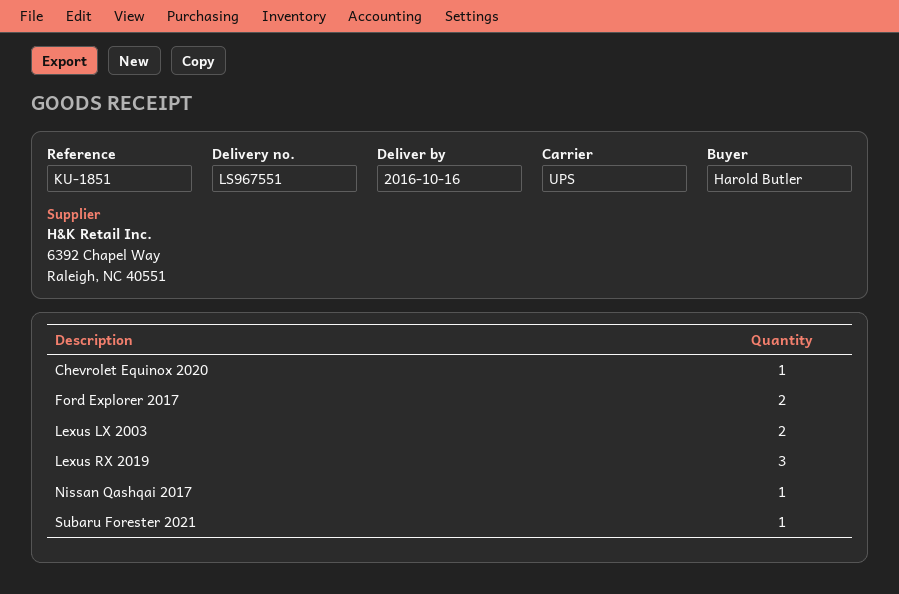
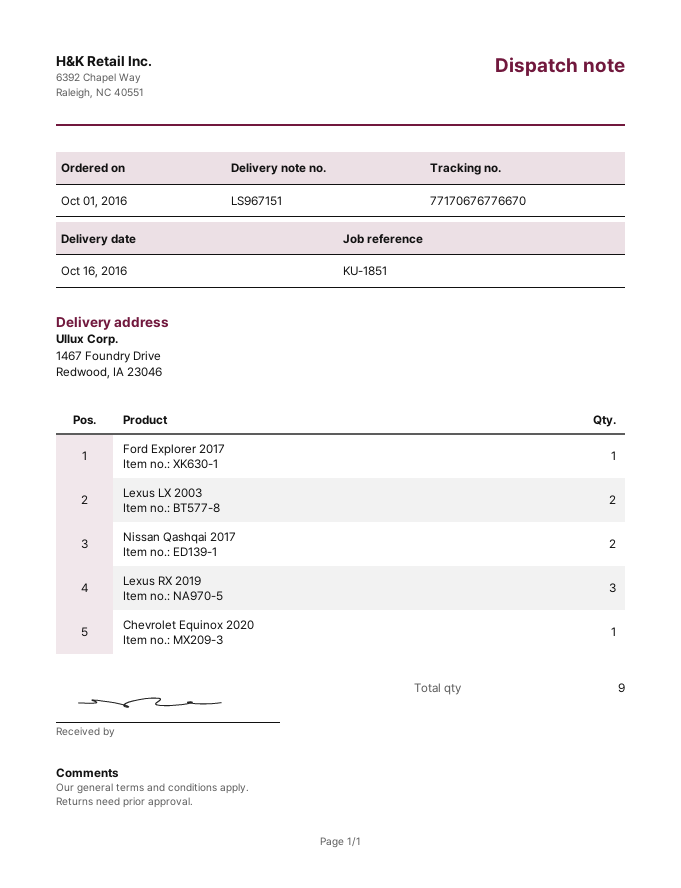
delivery note number: LS967551 -> LS967151
Ford Explorer 2017: 2 -> 1
Nissan Qashqai 2017: 1 -> 2
Subaru Forester 2021: 1 -> none

